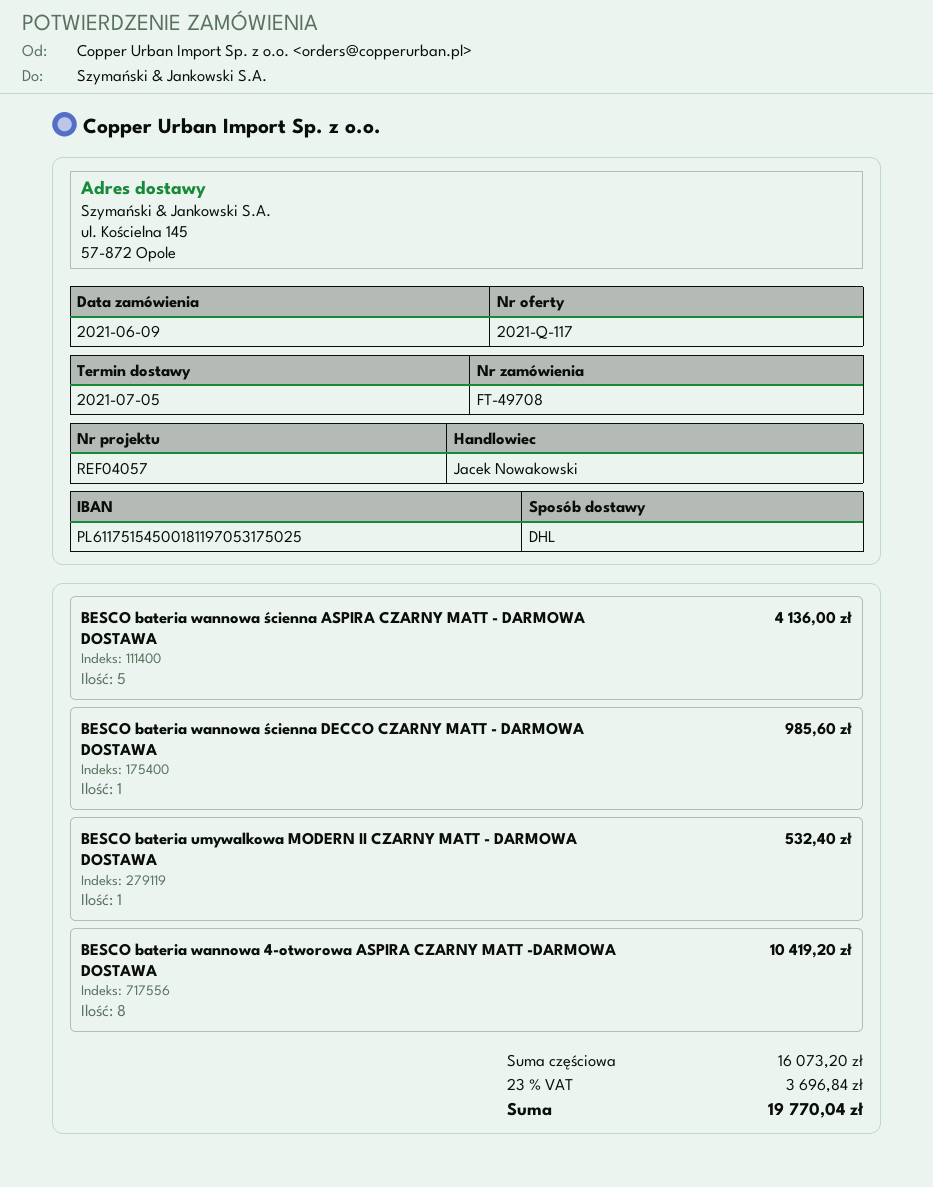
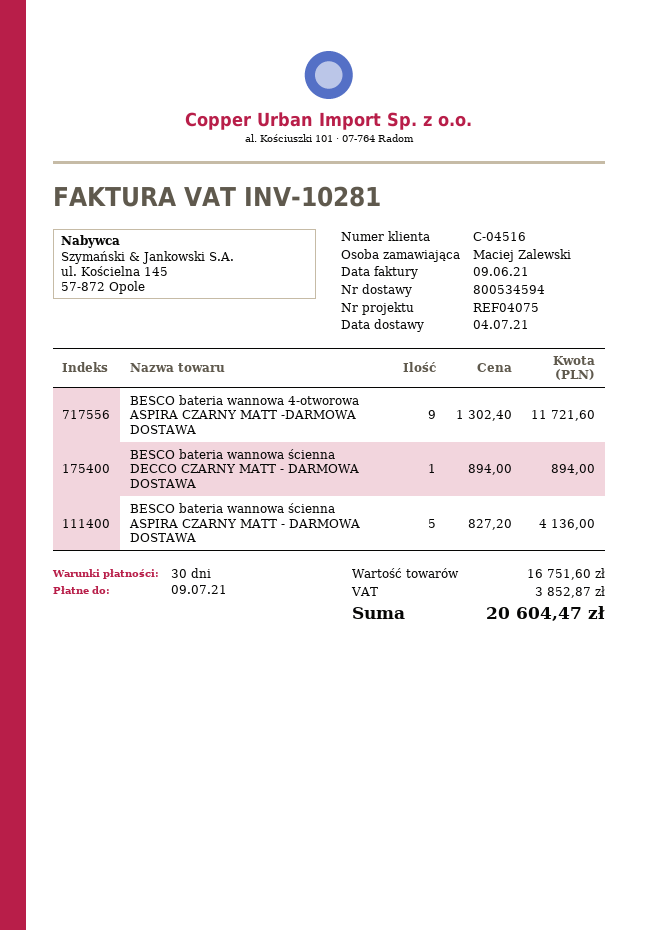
delivery date: 2021-07-05 -> 2021-07-04
reference: REF04057 -> REF04075
BESCO bateria wannowa ścienna DECCO CZARNY MATT - DARMOWA DOSTAWA: 1 for 985.60 -> 1 for 894.00
BESCO bateria umywalkowa MODERN II CZARNY MATT - DARMOWA DOSTAWA: 1 for 532.40 -> none
BESCO bateria wannowa 4-otworowa ASPIRA CZARNY MATT -DARMOWA DOSTAWA: 8 for 10419.20 -> 9 for 11721.60
subtotal: 16073.20 -> 16751.60
tax: 3696.84 -> 3852.87
total: 19770.04 -> 20604.47

